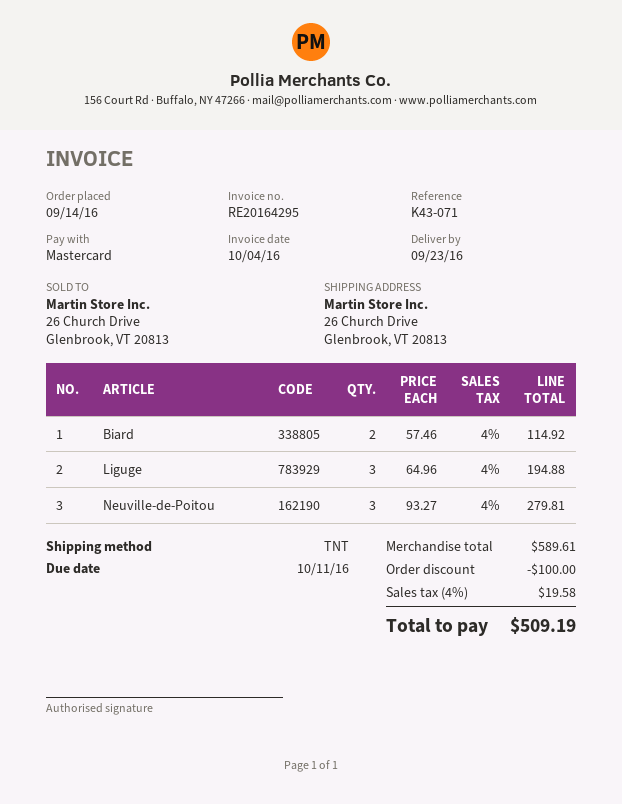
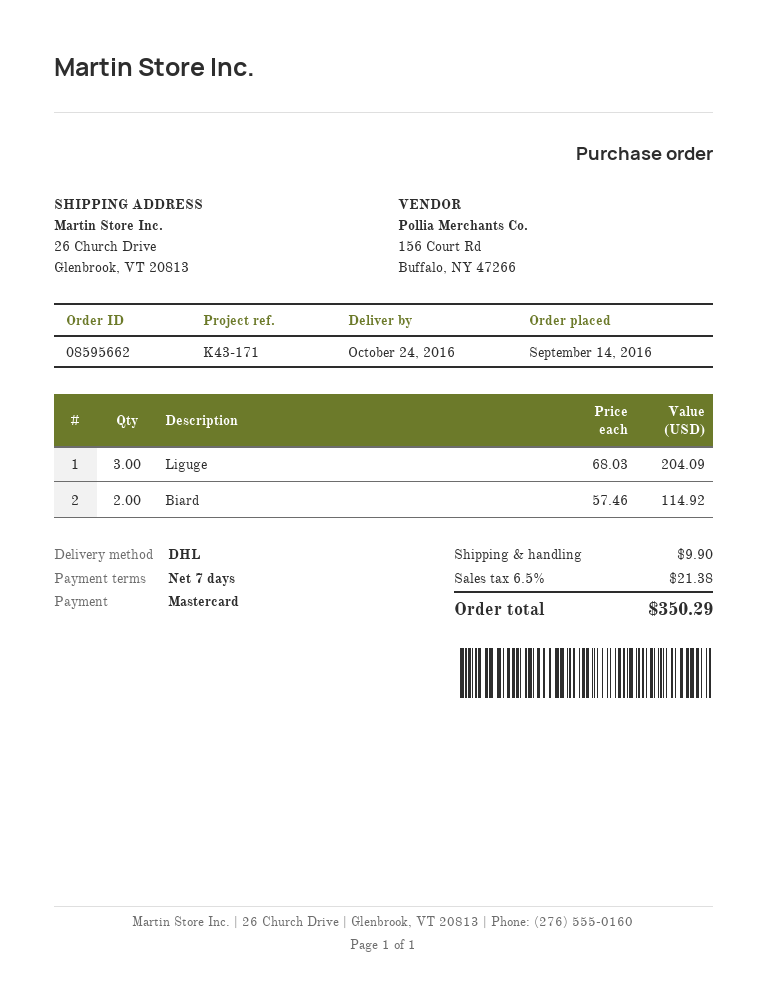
delivery date: 2016-09-23 -> 2016-10-24
reference: K43-071 -> K43-171
shipping method: TNT -> DHL
Liguge: 3 x 64.96 = 194.88 -> 3 x 68.03 = 204.09
Neuville-de-Poitou: 3 x 93.27 = 279.81 -> none
discount: 100.00 -> none
shipping: none -> 9.90
tax: 4% = 19.58 -> 6.5% = 21.38
total: 509.19 -> 350.29

